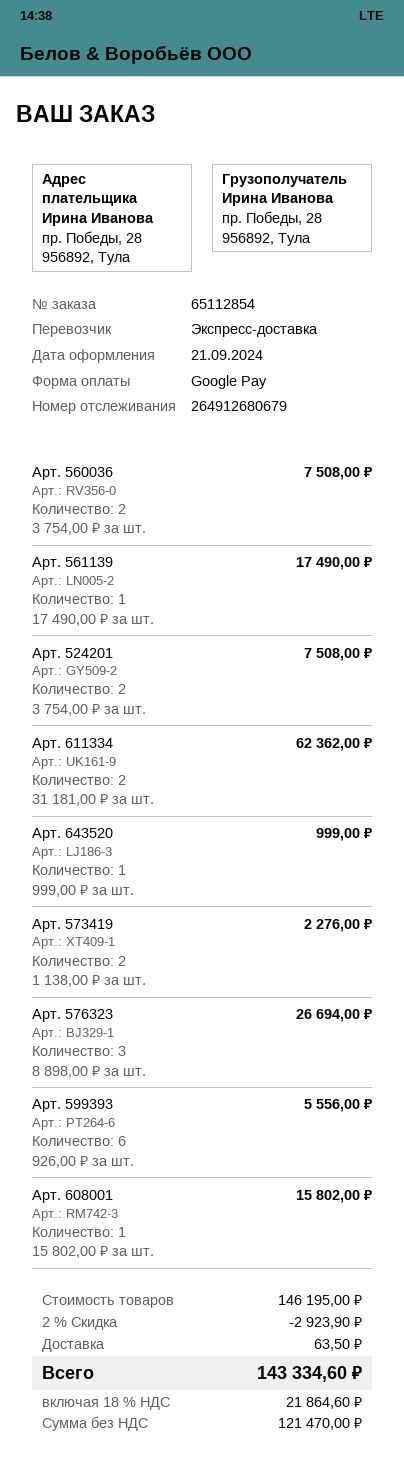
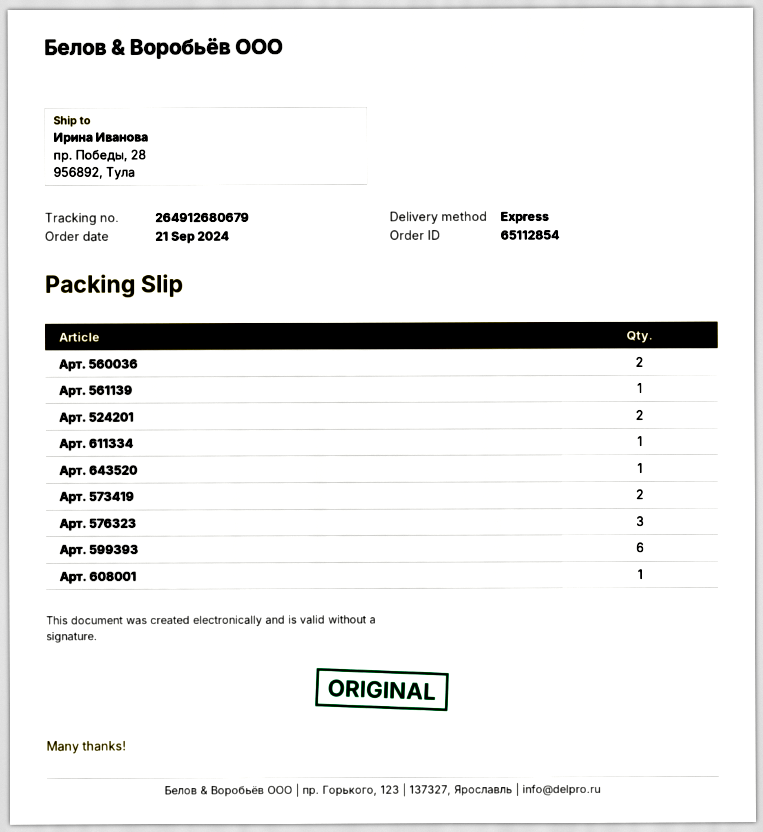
Арт. 611334: 2 -> 1

